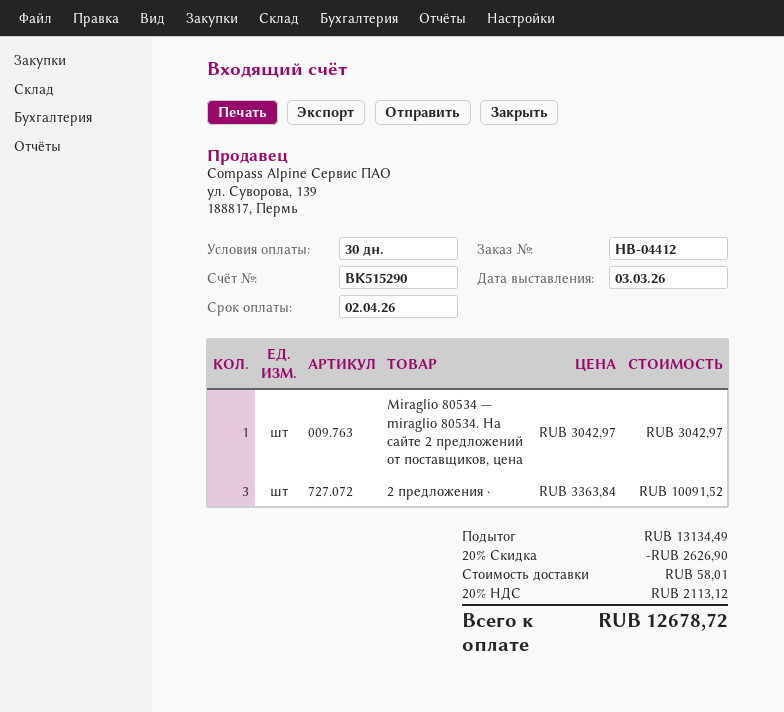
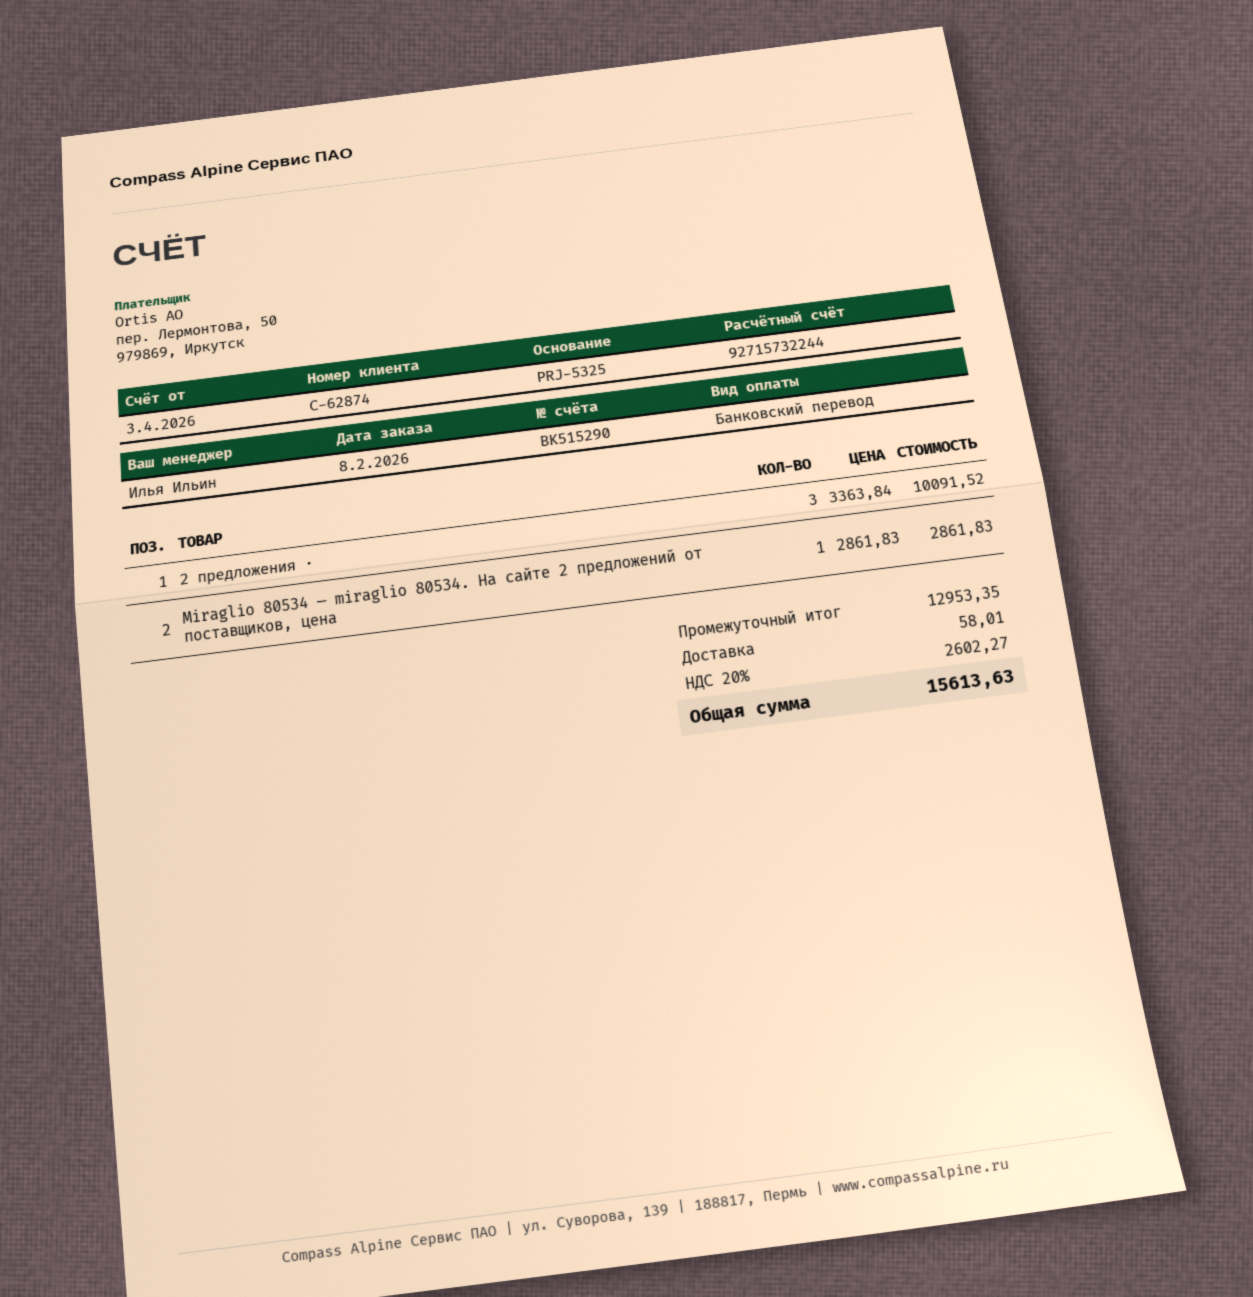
invoice date: 2026-03-03 -> 2026-04-03
Miraglio 80534 — miraglio 80534. На сайте 2 предложений от поставщиков, цена: 1 x 3042.97 = 3042.97 -> 1 x 2861.83 = 2861.83
subtotal: 13134.49 -> 12953.35
discount: 20% = 2626.90 -> none
tax: 20% = 2113.12 -> 20% = 2602.27
total: 12678.72 -> 15613.63

